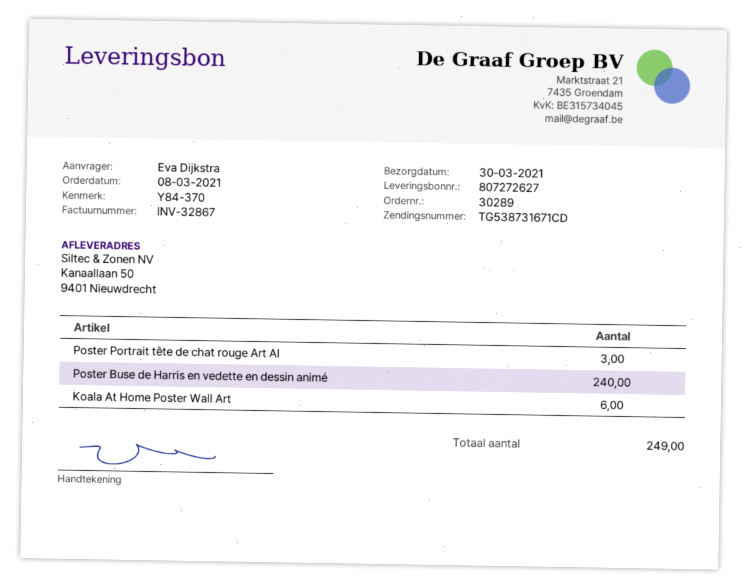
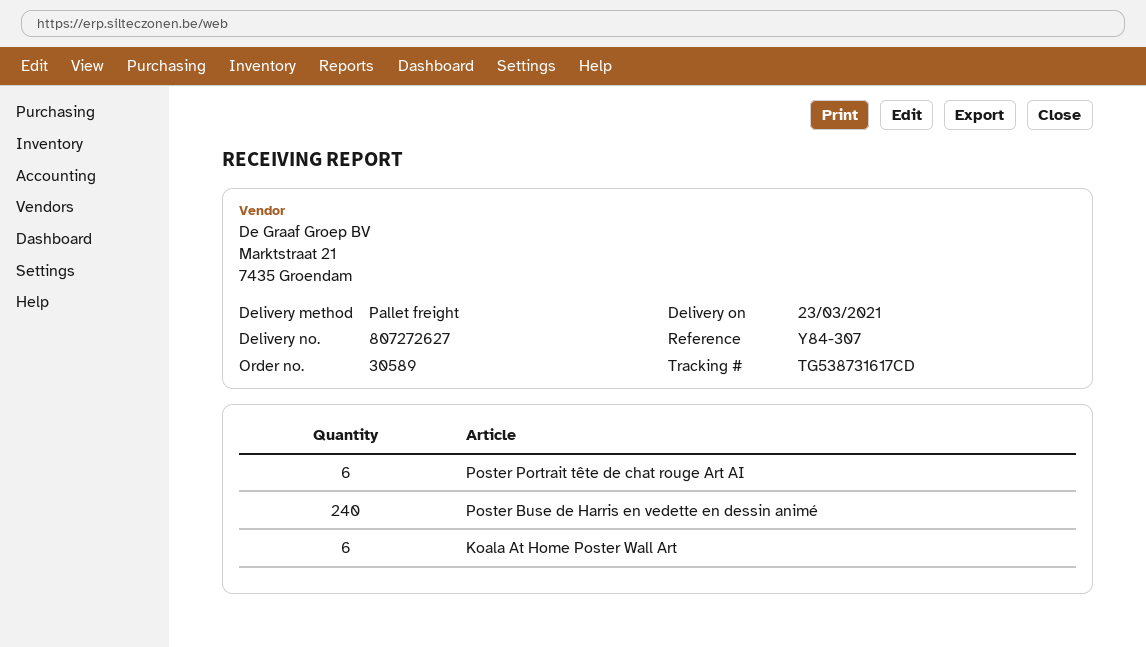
order number: 30289 -> 30589
delivery date: 2021-03-30 -> 2021-03-23
reference: Y84-370 -> Y84-307
tracking number: TG538731671CD -> TG538731617CD
Poster Portrait tête de chat rouge Art AI: 3 -> 6

